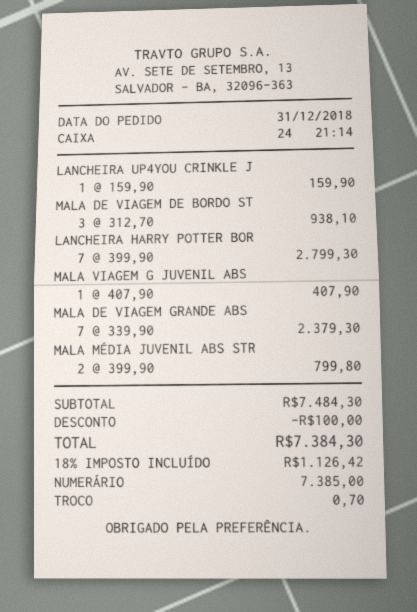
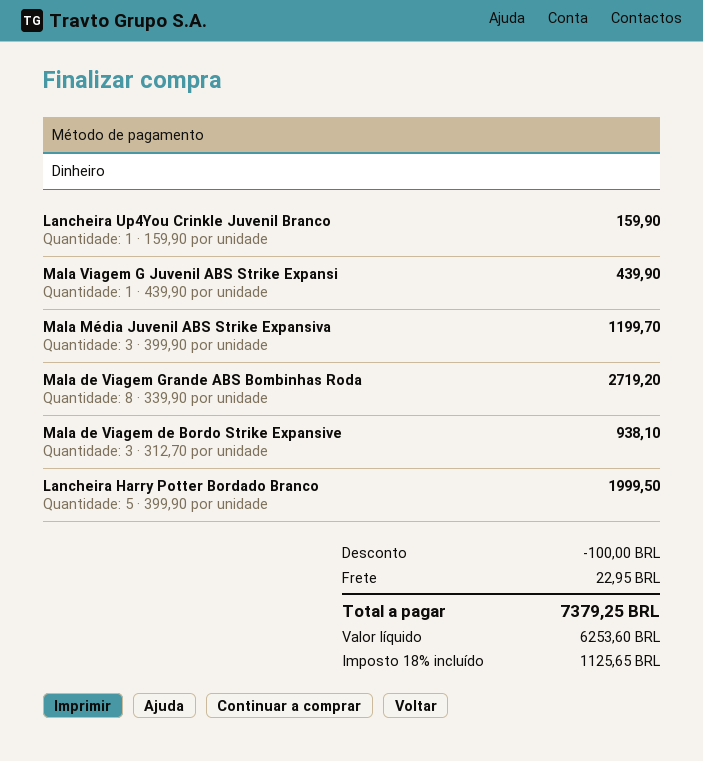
LANCHEIRA HARRY POTTER BOR: 7 x 399.90 = 2799.30 -> 5 x 399.90 = 1999.50
MALA VIAGEM G JUVENIL ABS: 1 x 407.90 = 407.90 -> 1 x 439.90 = 439.90
MALA DE VIAGEM GRANDE ABS: 7 x 339.90 = 2379.30 -> 8 x 339.90 = 2719.20
MALA MÉDIA JUVENIL ABS STR: 2 x 399.90 = 799.80 -> 3 x 399.90 = 1199.70
shipping: none -> 22.95
tax: 18% = 1126.42 -> 18% = 1125.65
total: 7384.30 -> 7379.25

